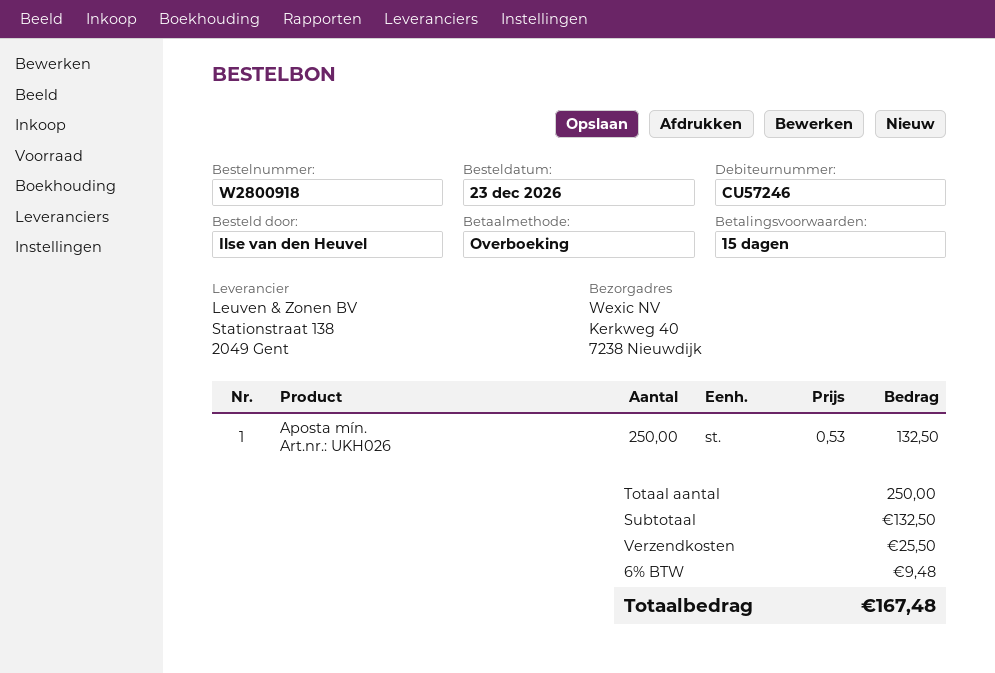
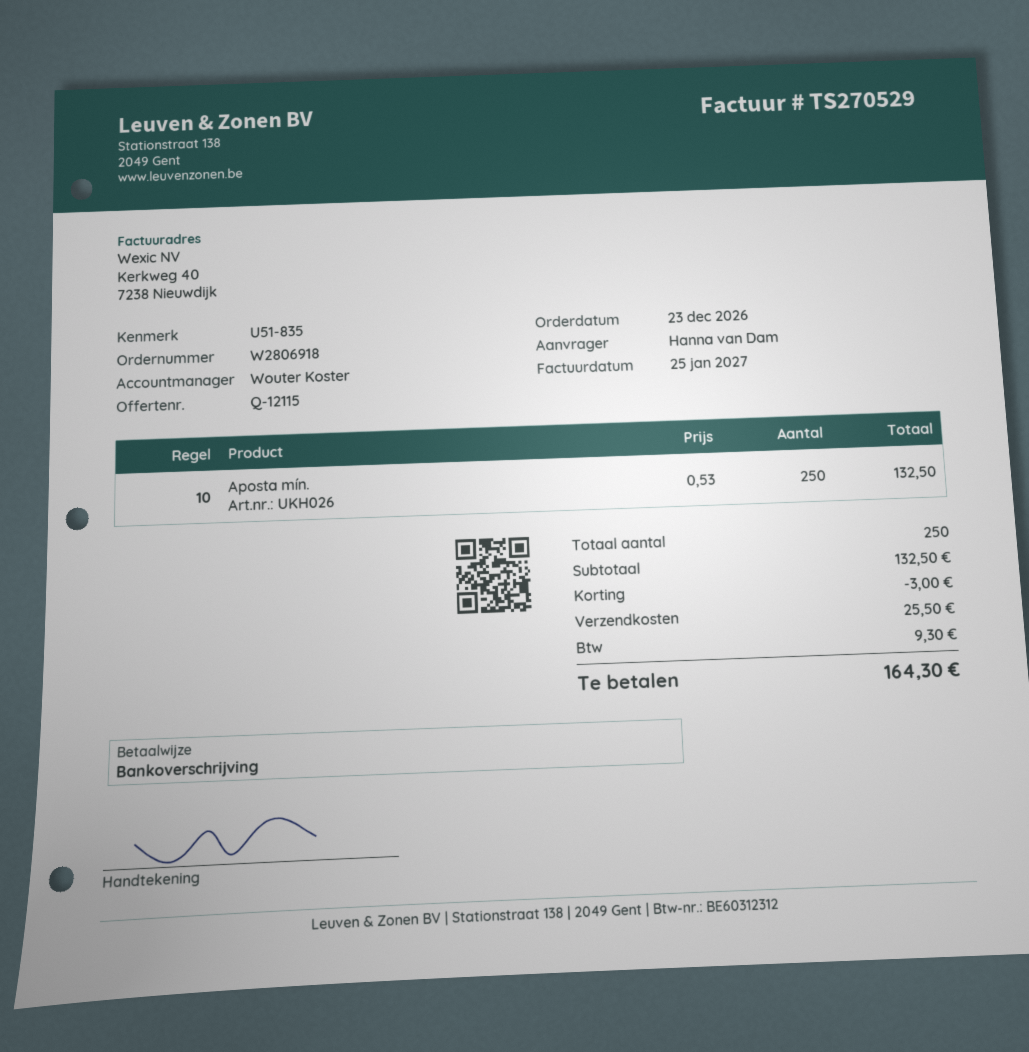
order number: W2800918 -> W2806918
ordered by: Ilse van den Heuvel -> Hanna van Dam
discount: none -> 3.00
tax: 9.48 -> 9.30
total: 167.48 -> 164.30

